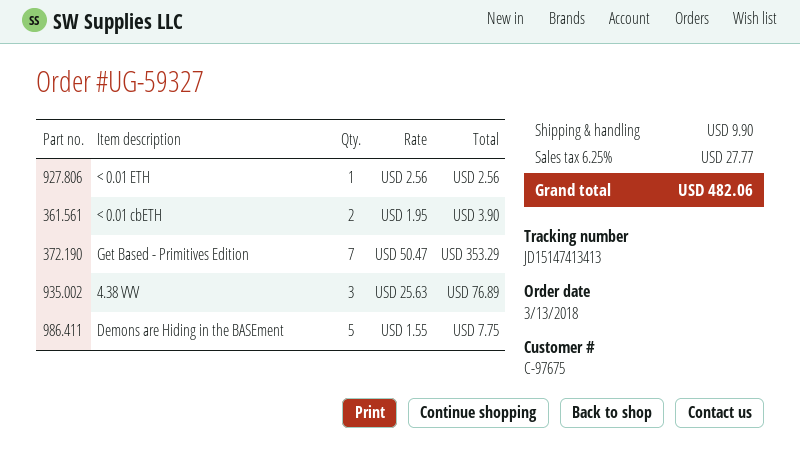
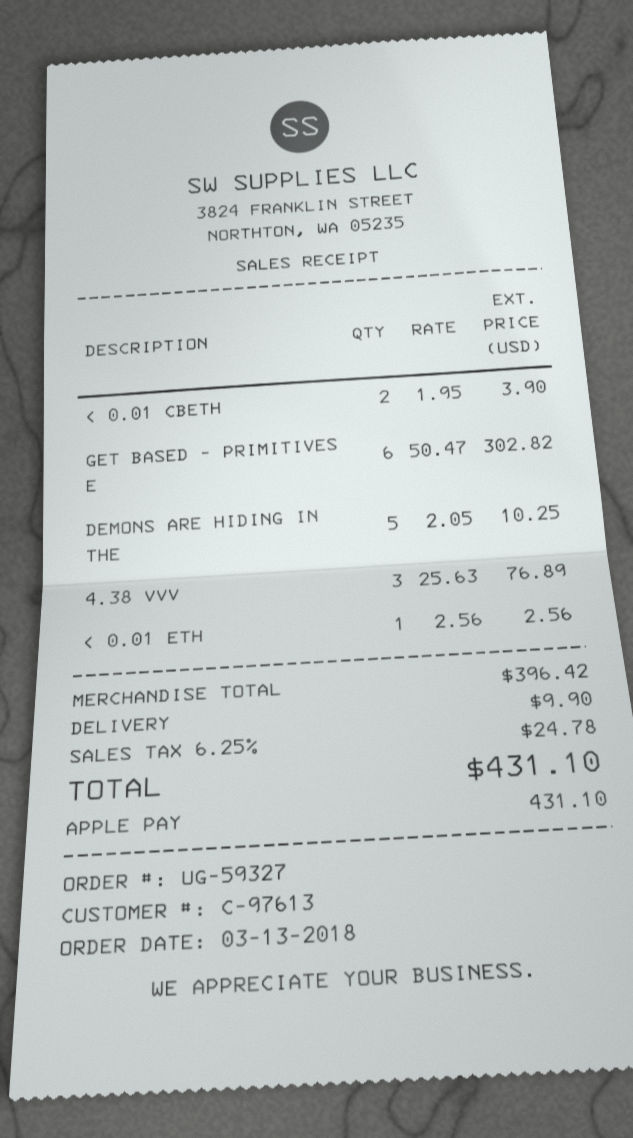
customer number: C-97675 -> C-97613
Get Based - Primitives Edition: 7 x 50.47 = 353.29 -> 6 x 50.47 = 302.82
Demons are Hiding in the BASEment: 5 x 1.55 = 7.75 -> 5 x 2.05 = 10.25
tax: 6.25% = 27.77 -> 6.25% = 24.78
total: 482.06 -> 431.10

